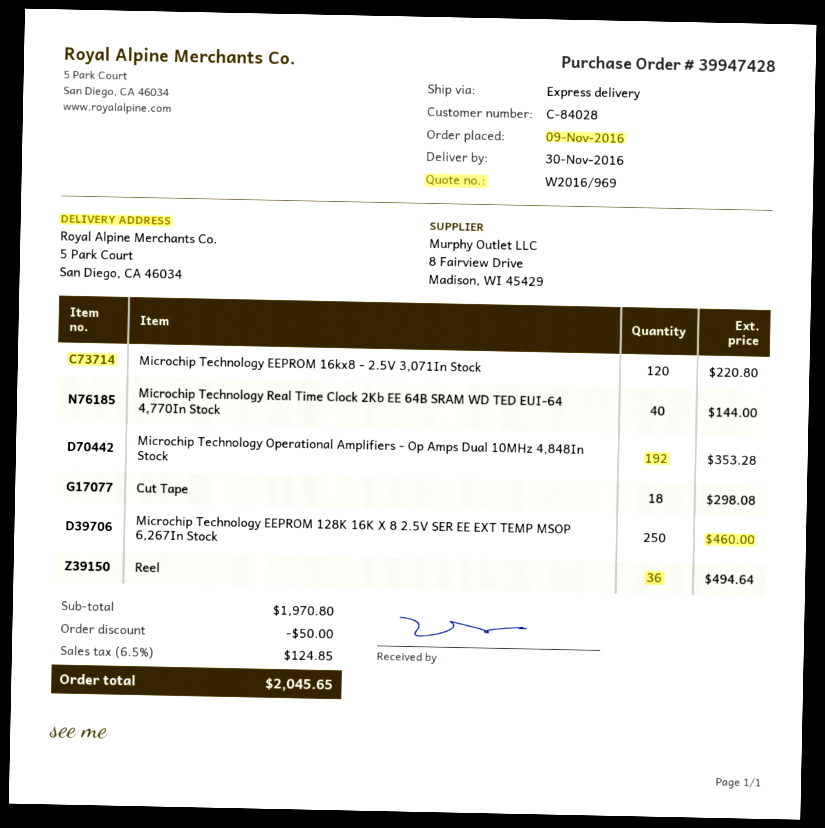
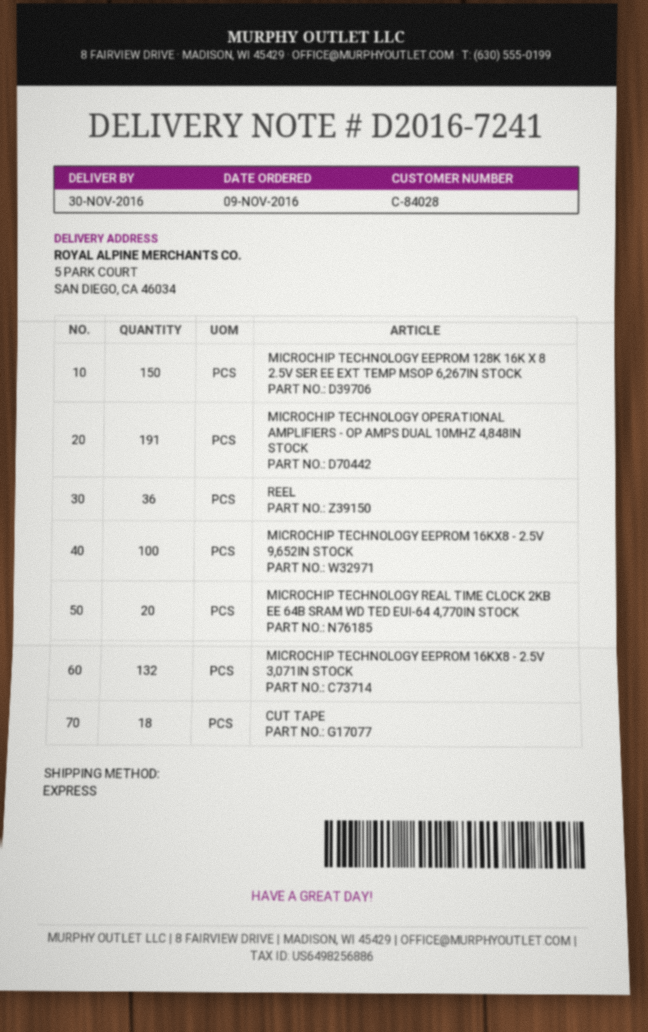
Microchip Technology EEPROM 16kx8 - 2.5V 3,071In Stock: 120 -> 132
Microchip Technology Real Time Clock 2Kb EE 64B SRAM WD TED EUI-64 4,770In Stock: 40 -> 20
Microchip Technology Operational Amplifiers - Op Amps Dual 10MHz 4,848In Stock: 192 -> 191
Microchip Technology EEPROM 128K 16K X 8 2.5V SER EE EXT TEMP MSOP 6,267In Stock: 250 -> 150
MICROCHIP TECHNOLOGY EEPROM 16KX8 - 2.5V 9,652IN STOCK: none -> 100

